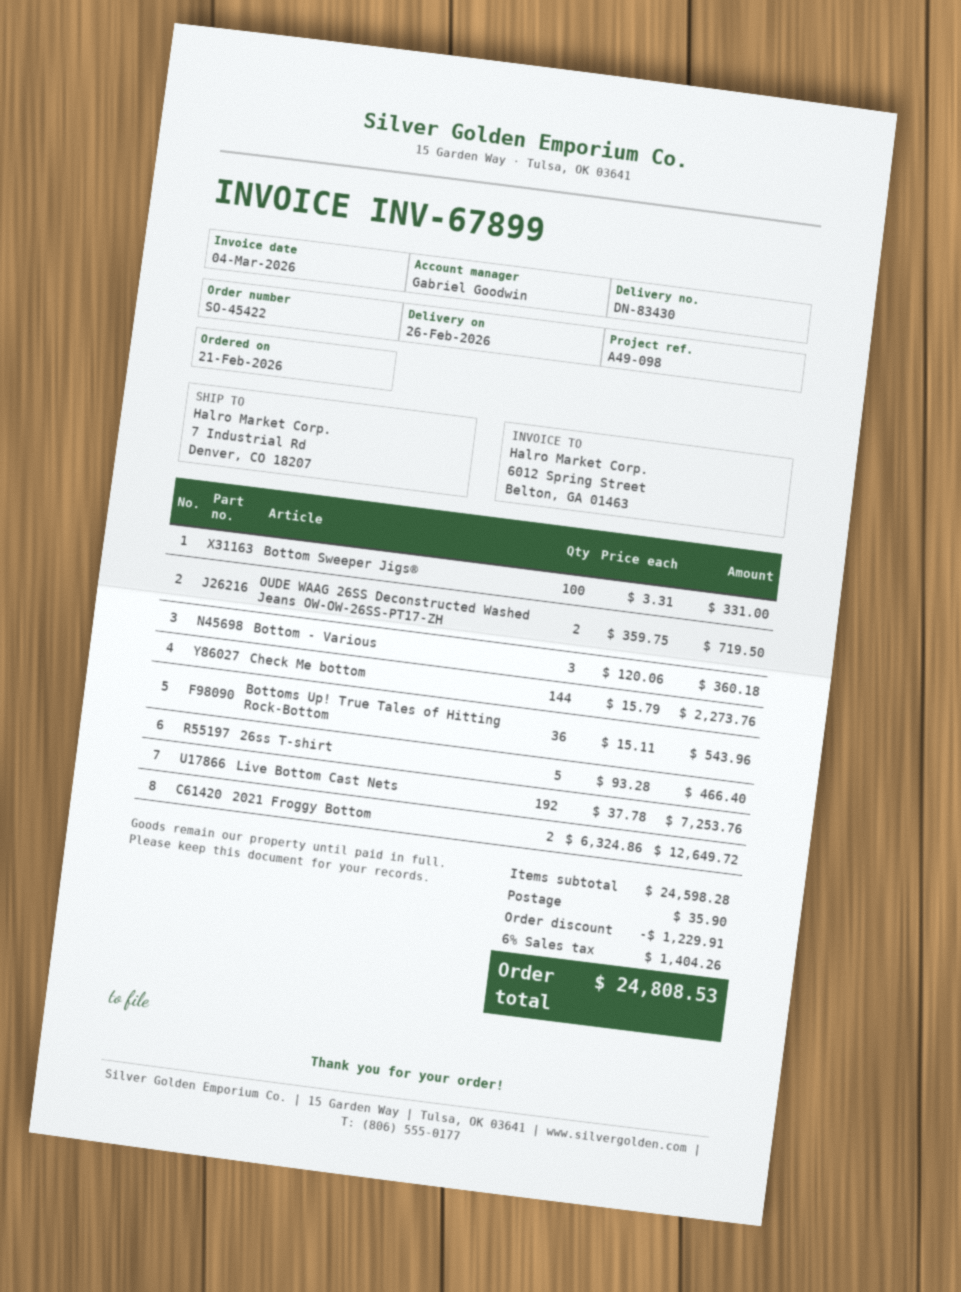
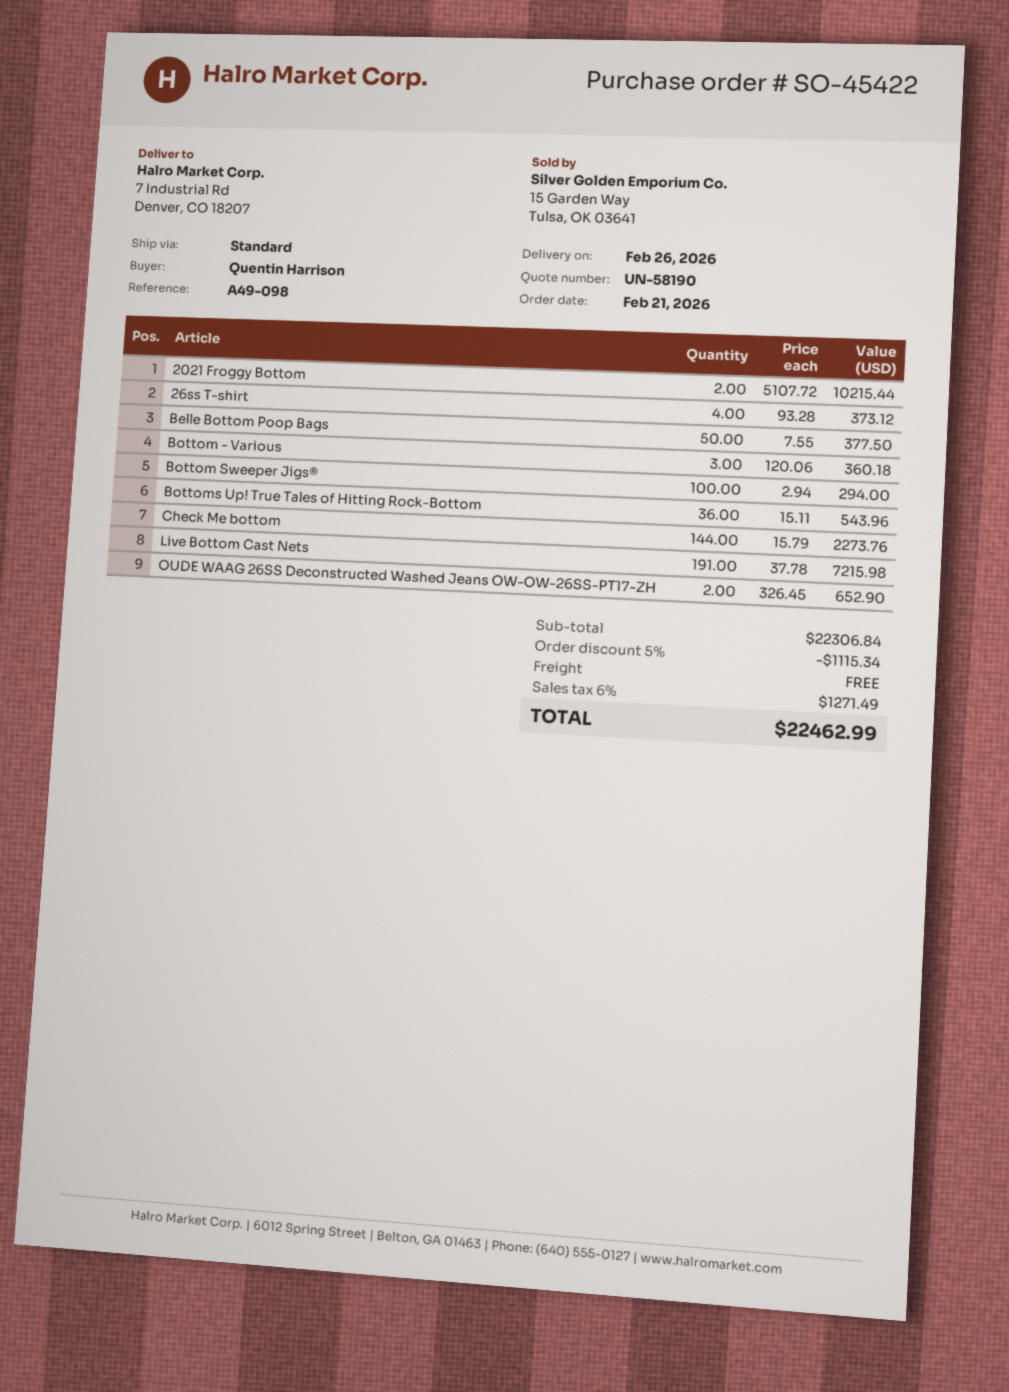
Bottom Sweeper Jigs®: 100 x 3.31 = 331.00 -> 100 x 2.94 = 294.00
OUDE WAAG 26SS Deconstructed Washed Jeans OW-OW-26SS-PT17-ZH: 2 x 359.75 = 719.50 -> 2 x 326.45 = 652.90
26ss T-shirt: 5 x 93.28 = 466.40 -> 4 x 93.28 = 373.12
Live Bottom Cast Nets: 192 x 37.78 = 7253.76 -> 191 x 37.78 = 7215.98
2021 Froggy Bottom: 2 x 6324.86 = 12649.72 -> 2 x 5107.72 = 10215.44
Belle Bottom Poop Bags: none -> 50 x 7.55 = 377.50
subtotal: 24598.28 -> 22306.84
discount: 1229.91 -> 1115.34
shipping: 35.90 -> 0.00
tax: 6% = 1404.26 -> 6% = 1271.49
total: 24808.53 -> 22462.99

